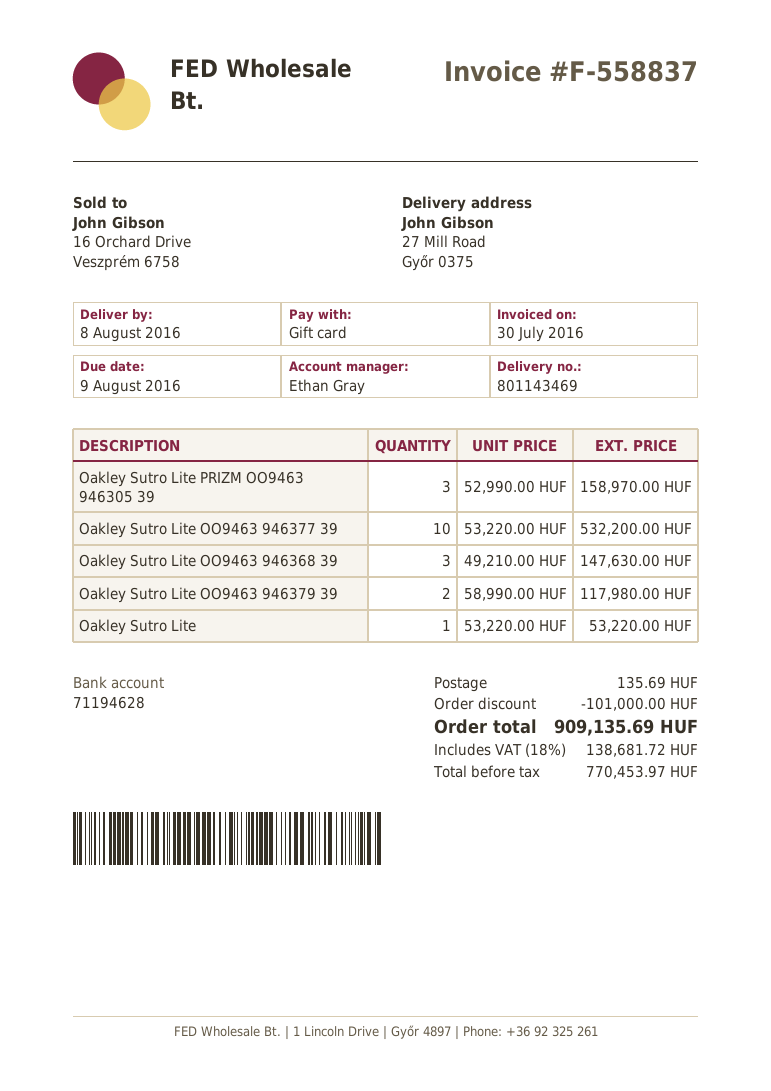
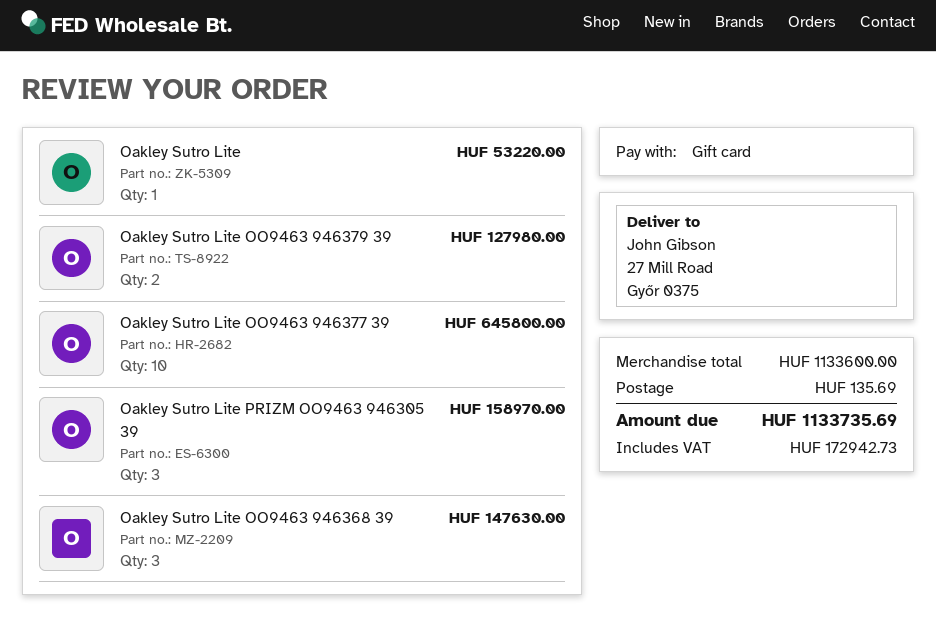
Oakley Sutro Lite OO9463 946377 39: 10 for 532200.00 -> 10 for 645800.00
Oakley Sutro Lite OO9463 946379 39: 2 for 117980.00 -> 2 for 127980.00
discount: 101000.00 -> none
tax: 138681.72 -> 172942.73
total: 909135.69 -> 1133735.69

